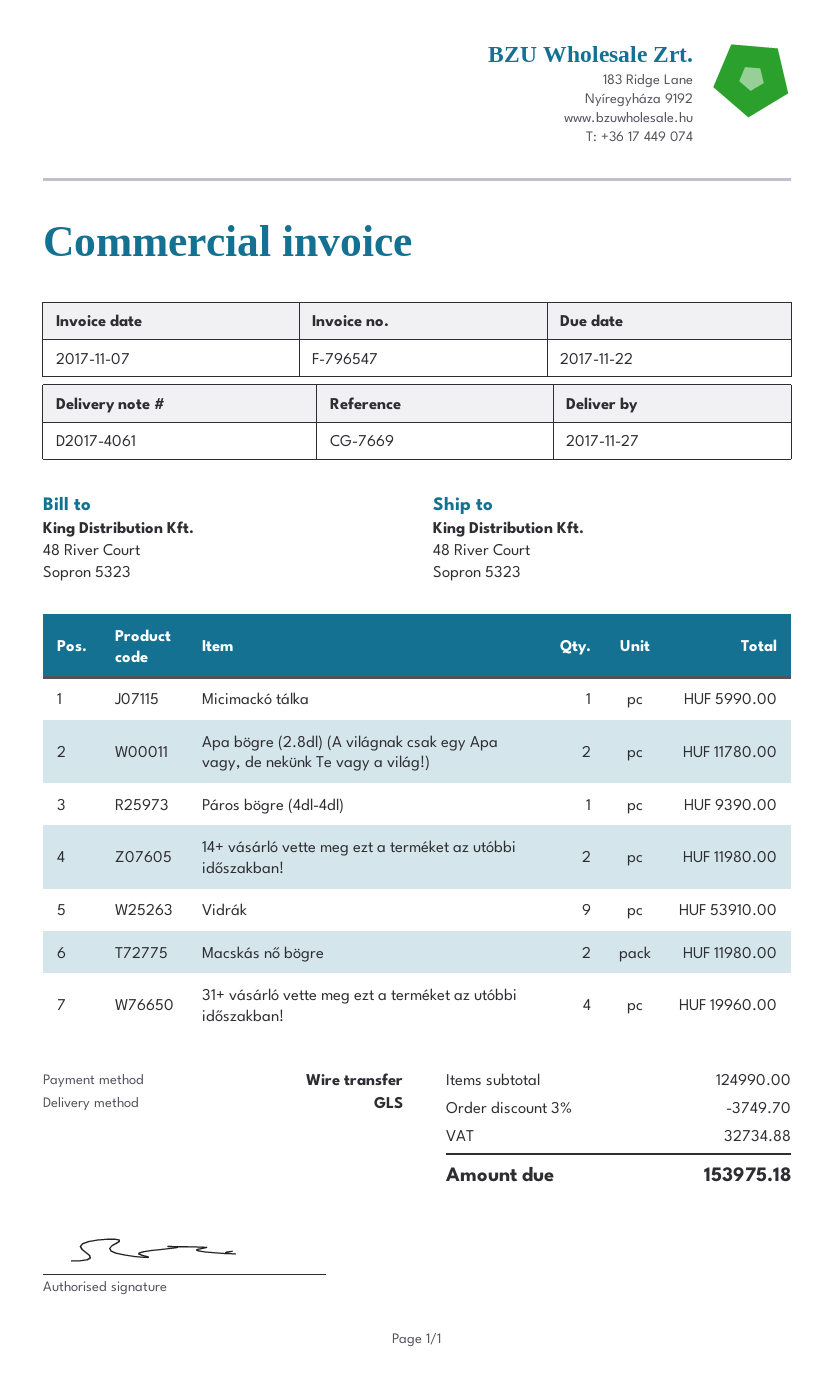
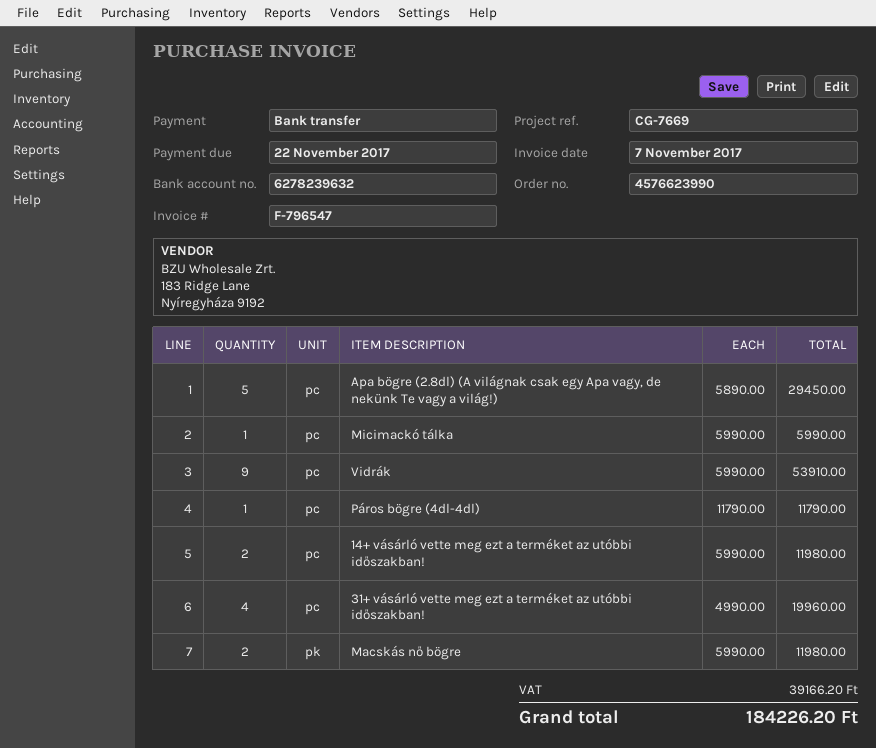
Apa bögre (2.8dl) (A világnak csak egy Apa vagy, de nekünk Te vagy a világ!): 2 for 11780.00 -> 5 for 29450.00
Páros bögre (4dl-4dl): 1 for 9390.00 -> 1 for 11790.00
discount: 3% = 3749.70 -> none
tax: 32734.88 -> 39166.20
total: 153975.18 -> 184226.20

